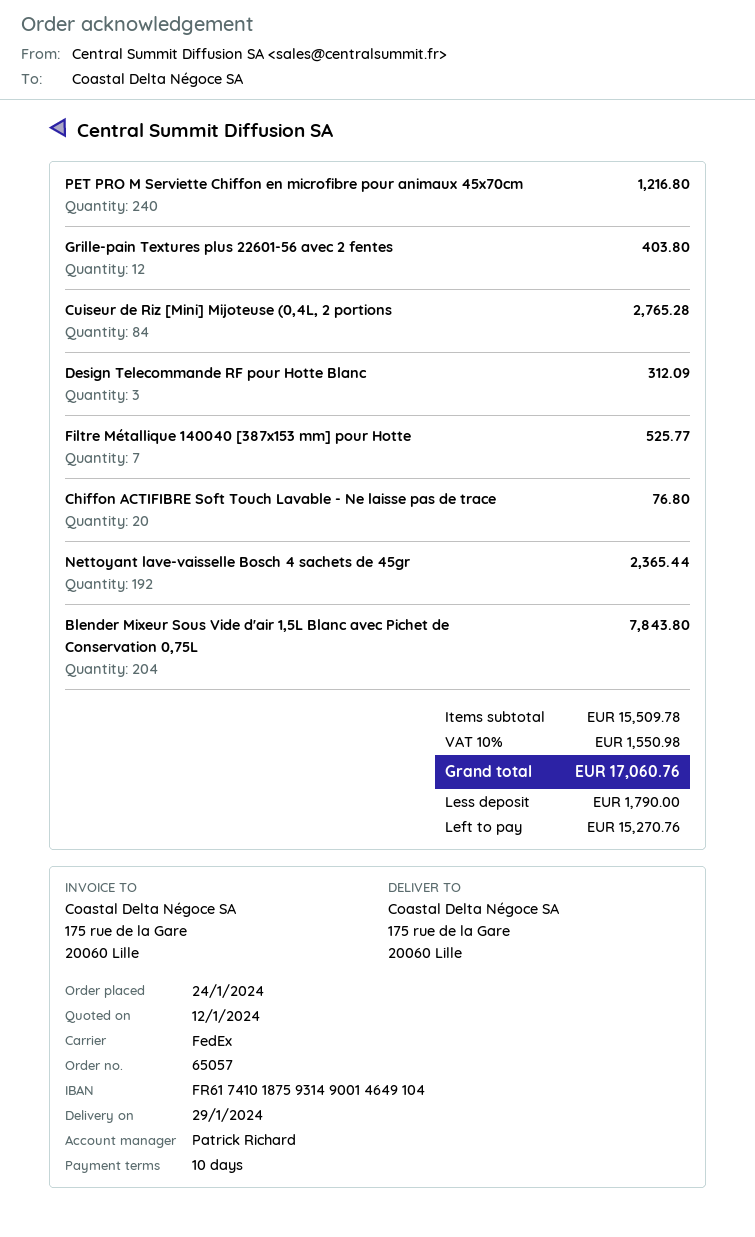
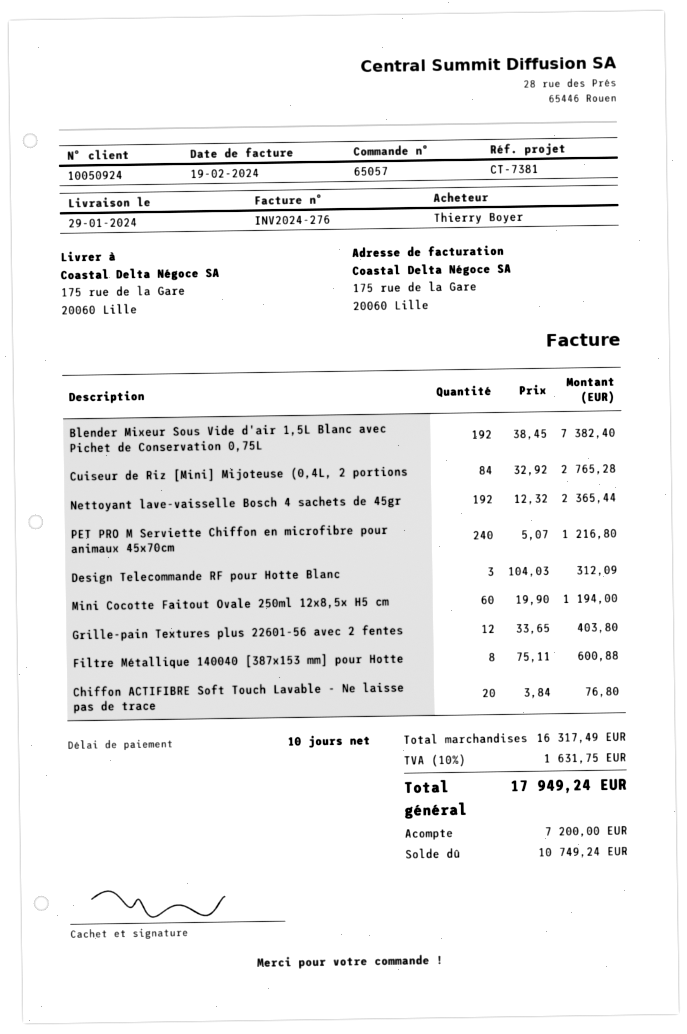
Filtre Métallique 140040 [387x153 mm] pour Hotte: 7 for 525.77 -> 8 for 600.88
Blender Mixeur Sous Vide d'air 1,5L Blanc avec Pichet de Conservation 0,75L: 204 for 7843.80 -> 192 for 7382.40
Mini Cocotte Faitout Ovale 250ml 12x8,5x H5 cm: none -> 60 for 1194.00
subtotal: 15509.78 -> 16317.49
tax: 10% = 1550.98 -> 10% = 1631.75
total: 17060.76 -> 17949.24
deposit: 1790.00 -> 7200.00
balance: 15270.76 -> 10749.24

